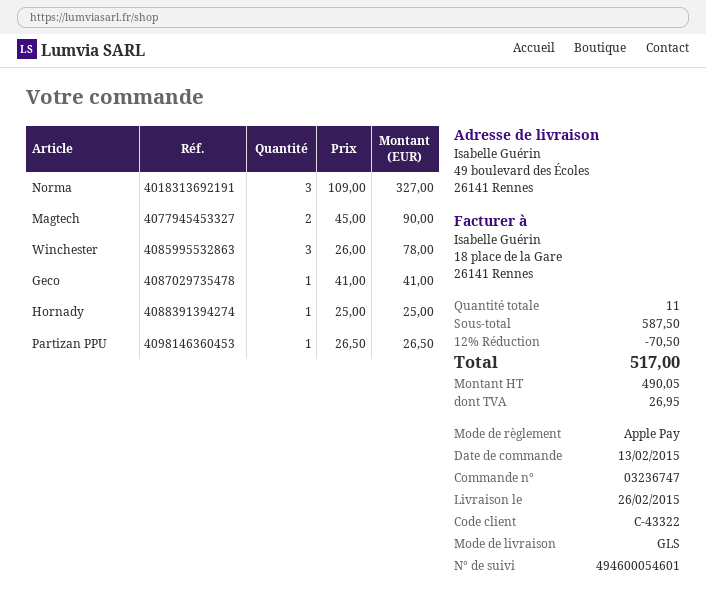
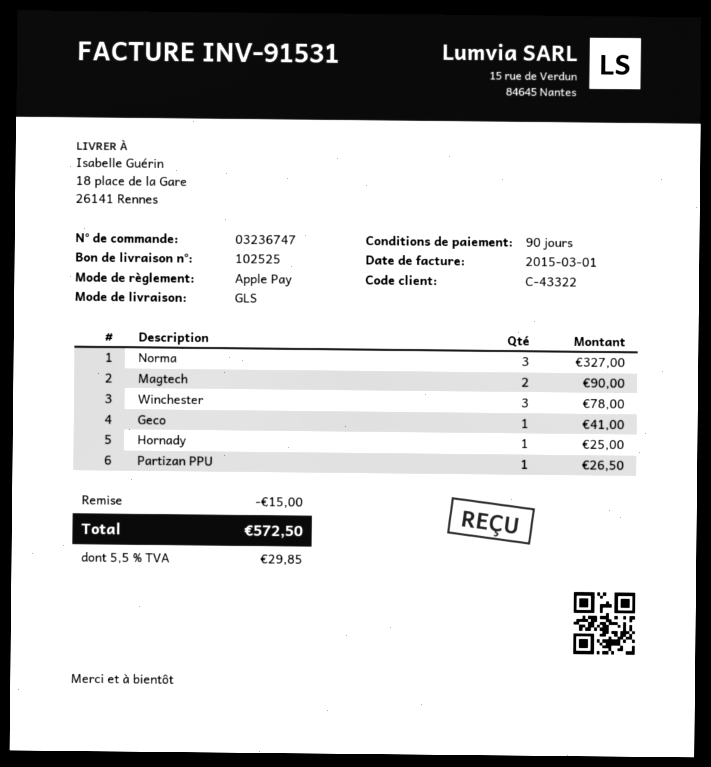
ship to: 49 boulevard des Écoles, 26141 Rennes -> 18 place de la Gare, 26141 Rennes
discount: 70.50 -> 15.00
tax: 26.95 -> 29.85
total: 517.00 -> 572.50

